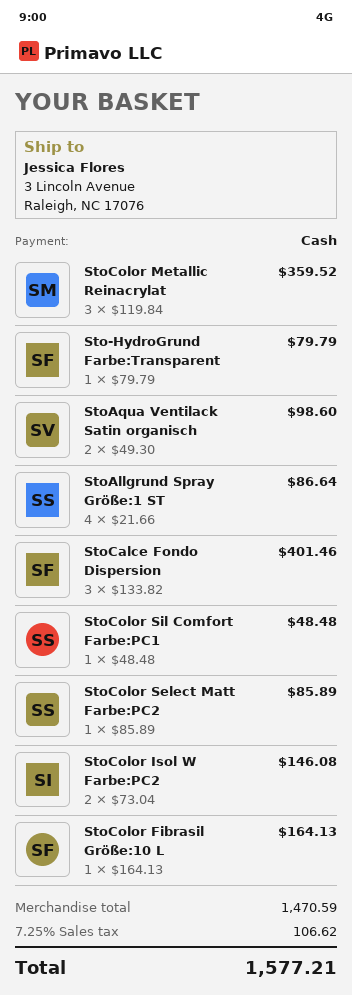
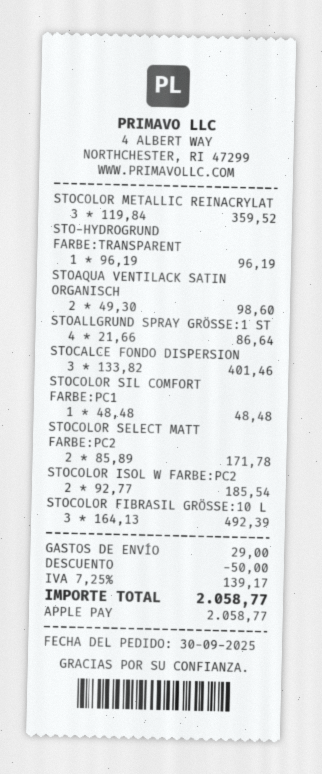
payment method: cash -> Apple Pay
Sto-HydroGrund Farbe:Transparent: 1 x 79.79 = 79.79 -> 1 x 96.19 = 96.19
StoColor Select Matt Farbe:PC2: 1 x 85.89 = 85.89 -> 2 x 85.89 = 171.78
StoColor Isol W Farbe:PC2: 2 x 73.04 = 146.08 -> 2 x 92.77 = 185.54
StoColor Fibrasil Größe:10 L: 1 x 164.13 = 164.13 -> 3 x 164.13 = 492.39
discount: none -> 50.00
shipping: none -> 29.00
tax: 7.25% = 106.62 -> 7.25% = 139.17
total: 1577.21 -> 2058.77

